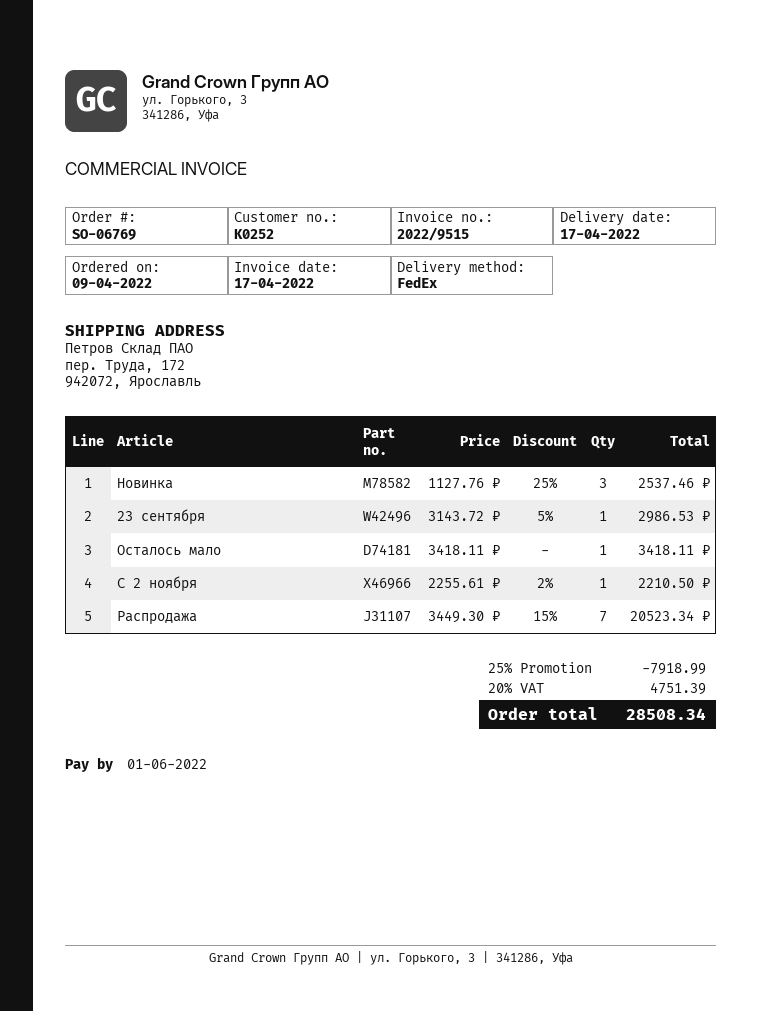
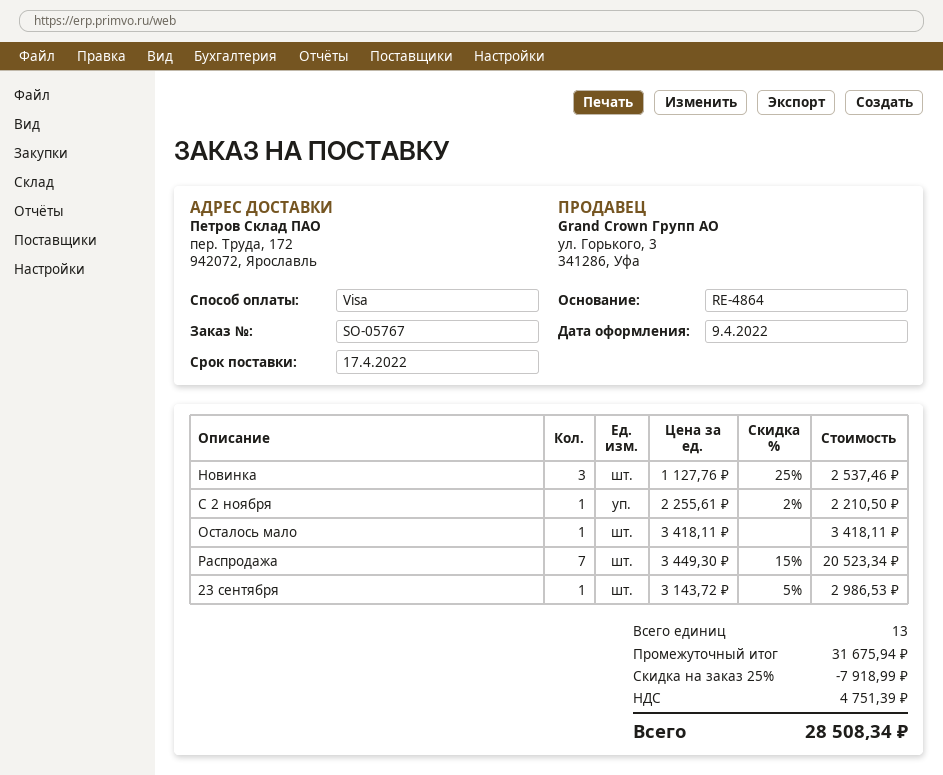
order number: SO-06769 -> SO-05767

